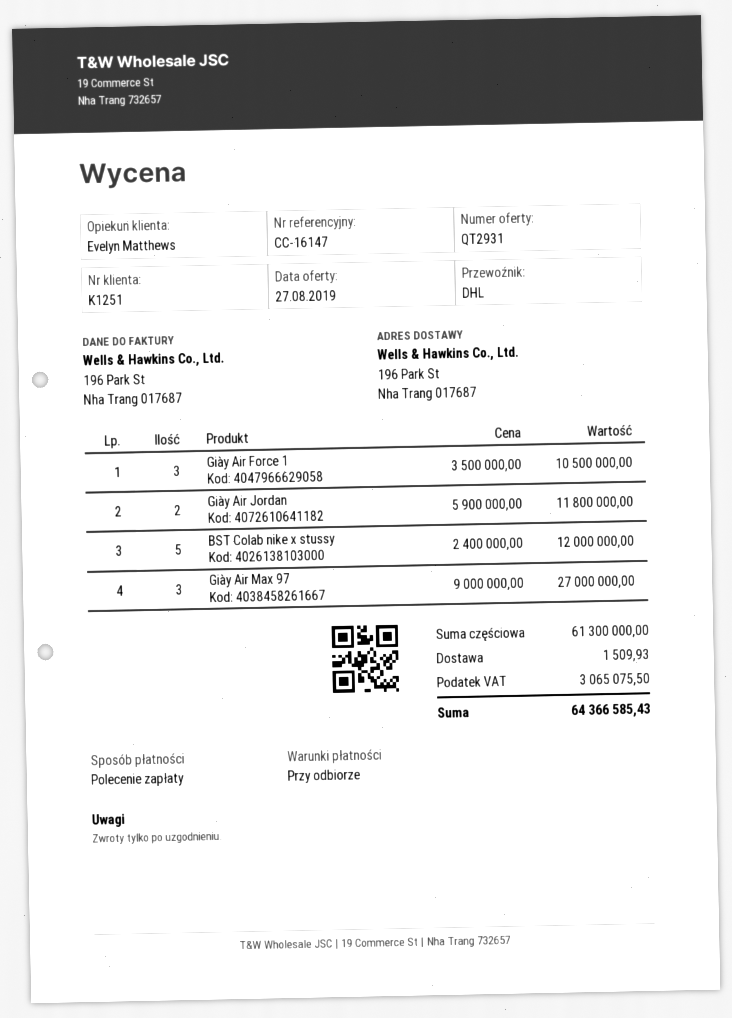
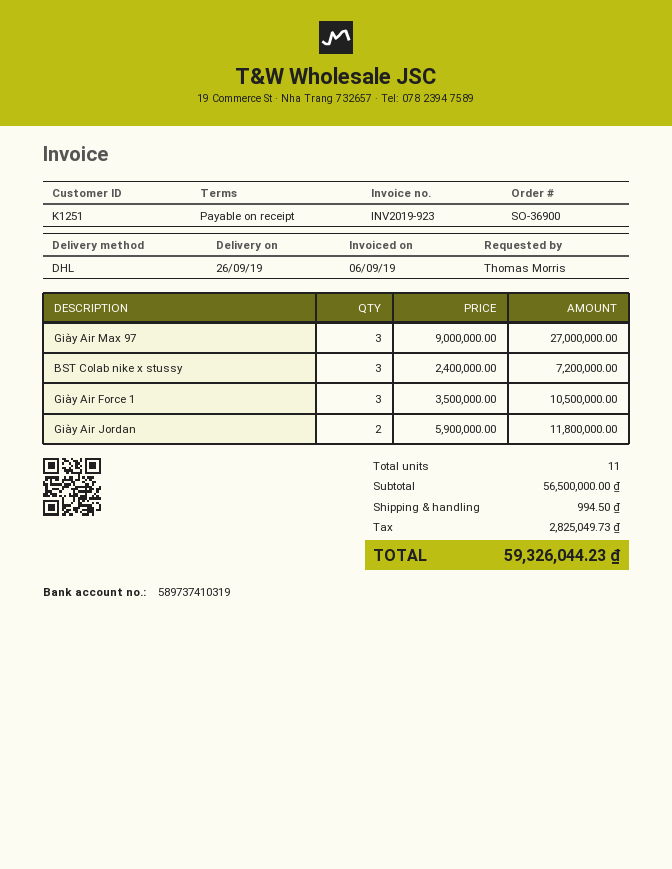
BST Colab nike x stussy: 5 x 2400000.00 = 12000000.00 -> 3 x 2400000.00 = 7200000.00
subtotal: 61300000.00 -> 56500000.00
shipping: 1509.93 -> 994.50
tax: 3065075.50 -> 2825049.73
total: 64366585.43 -> 59326044.23

